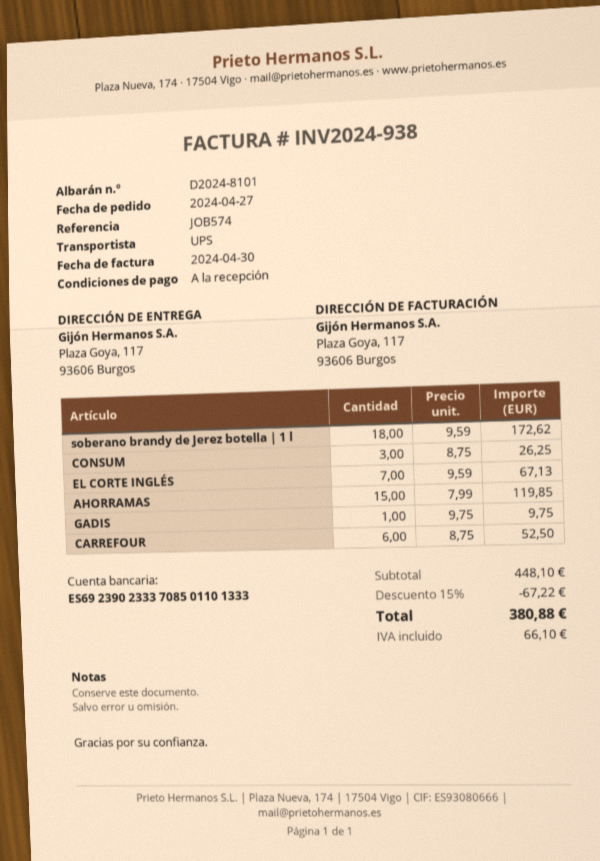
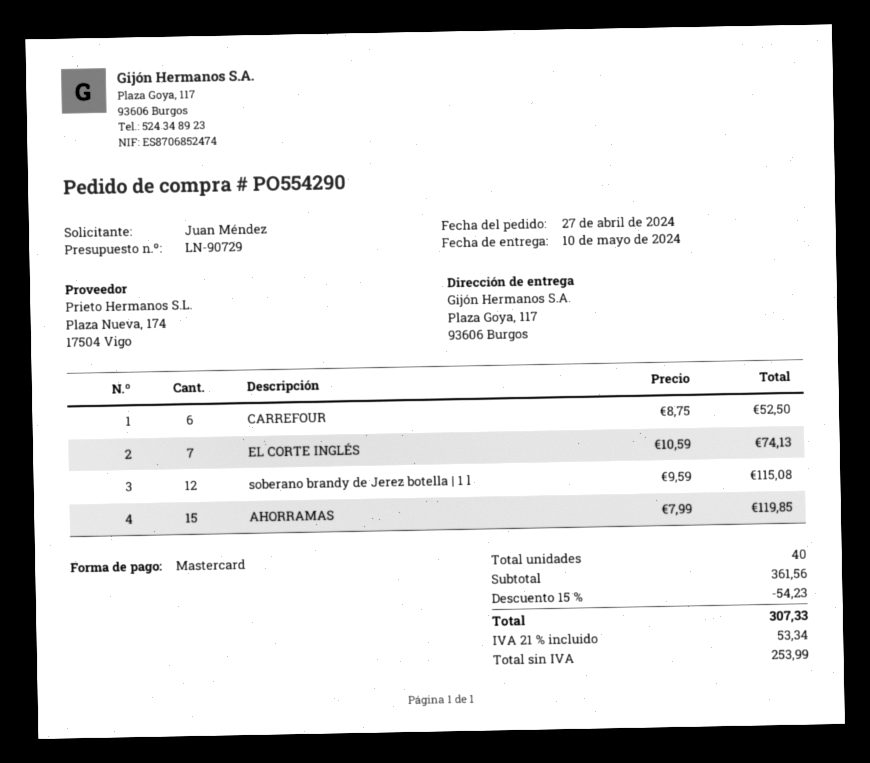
soberano brandy de Jerez botella | 1 l: 18 x 9.59 = 172.62 -> 12 x 9.59 = 115.08
CONSUM: 3 x 8.75 = 26.25 -> none
EL CORTE INGLÉS: 7 x 9.59 = 67.13 -> 7 x 10.59 = 74.13
GADIS: 1 x 9.75 = 9.75 -> none
subtotal: 448.10 -> 361.56
discount: 15% = 67.22 -> 15% = 54.23
tax: 66.10 -> 53.34
total: 380.88 -> 307.33

